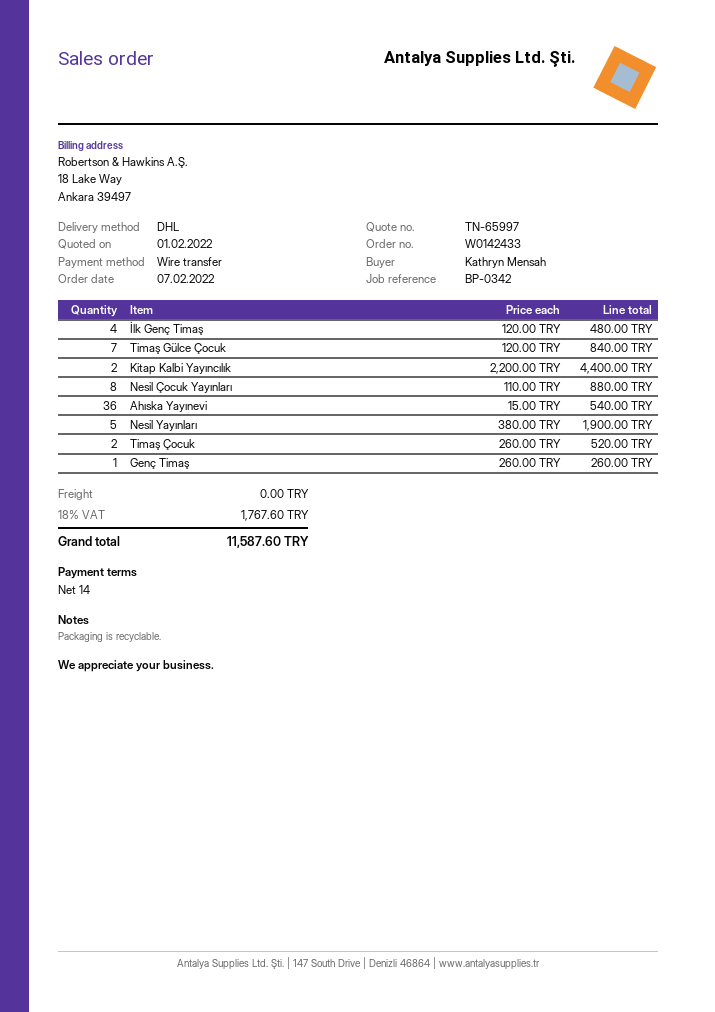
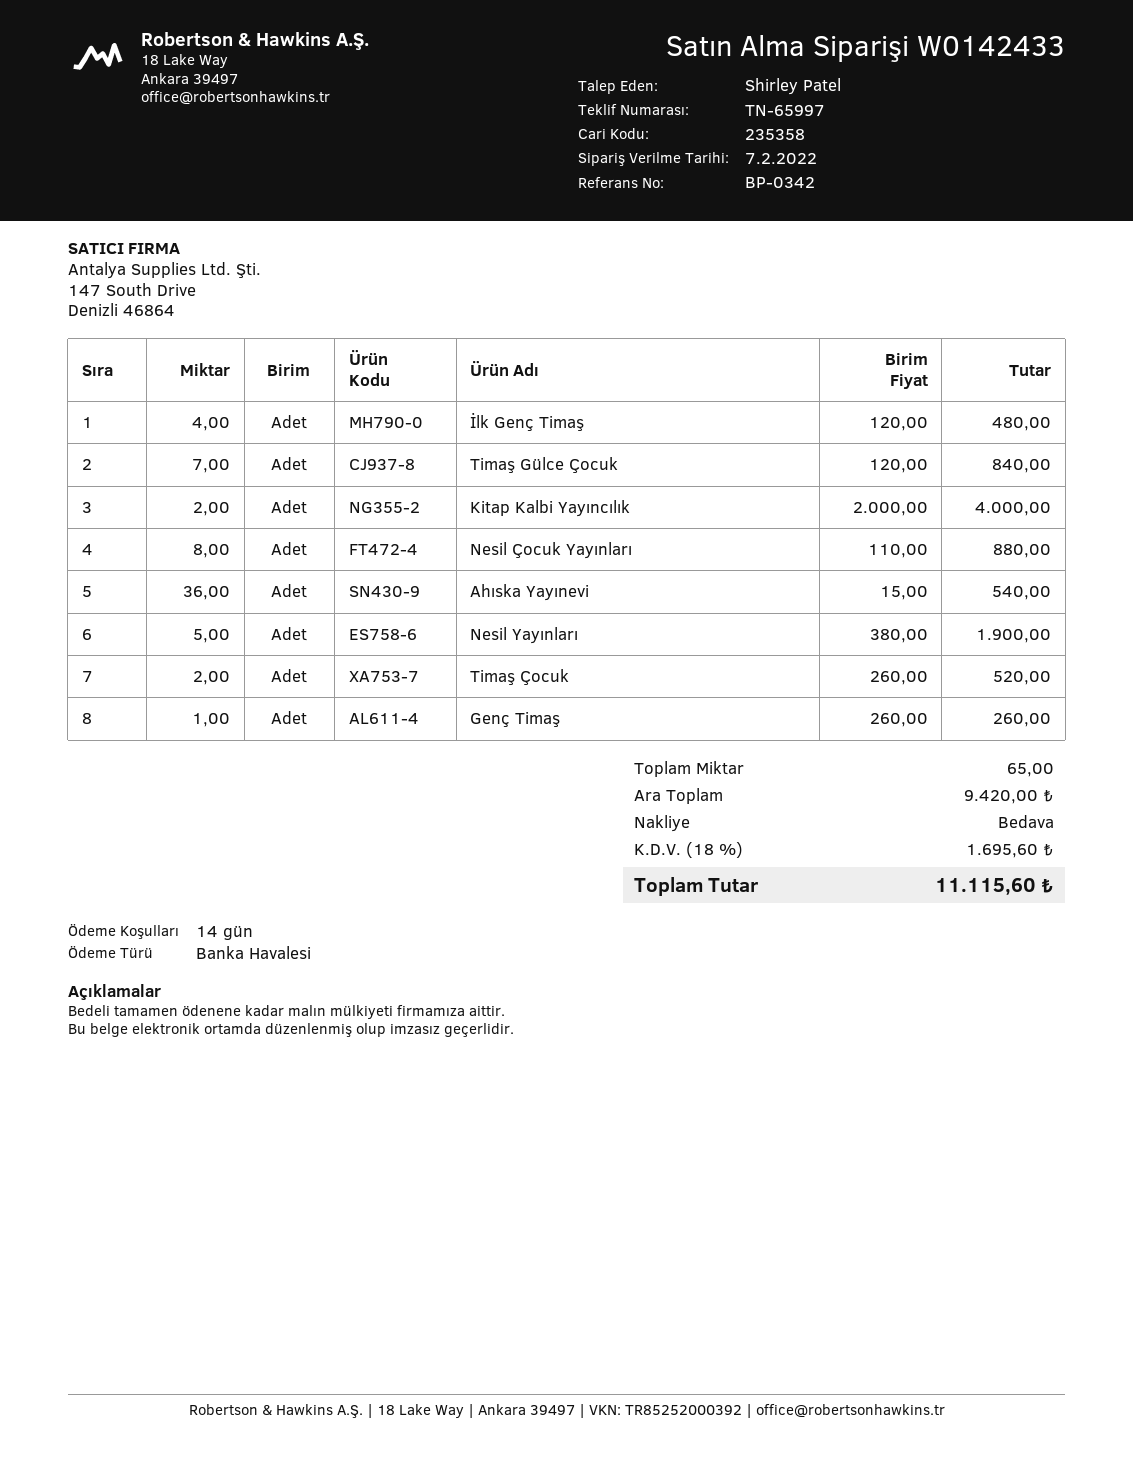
ordered by: Kathryn Mensah -> Shirley Patel
Kitap Kalbi Yayıncılık: 2 x 2200.00 = 4400.00 -> 2 x 2000.00 = 4000.00
tax: 18% = 1767.60 -> 18% = 1695.60
total: 11587.60 -> 11115.60

